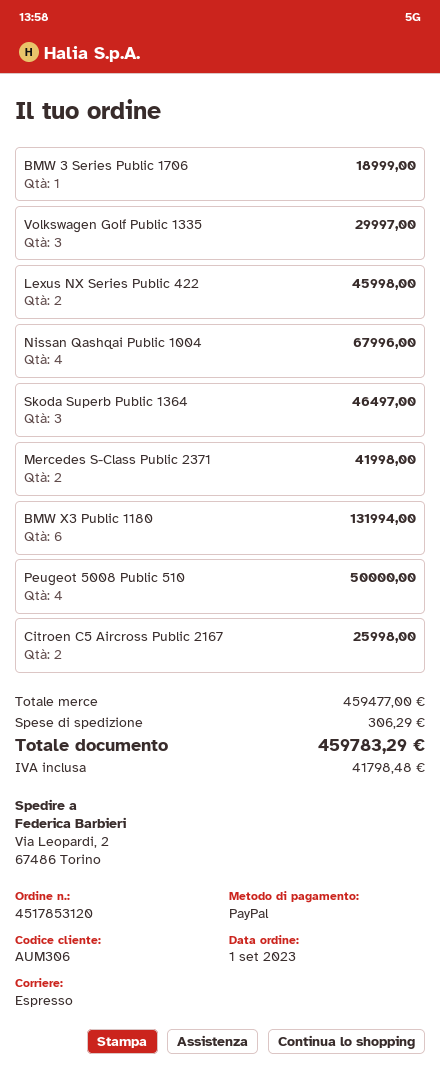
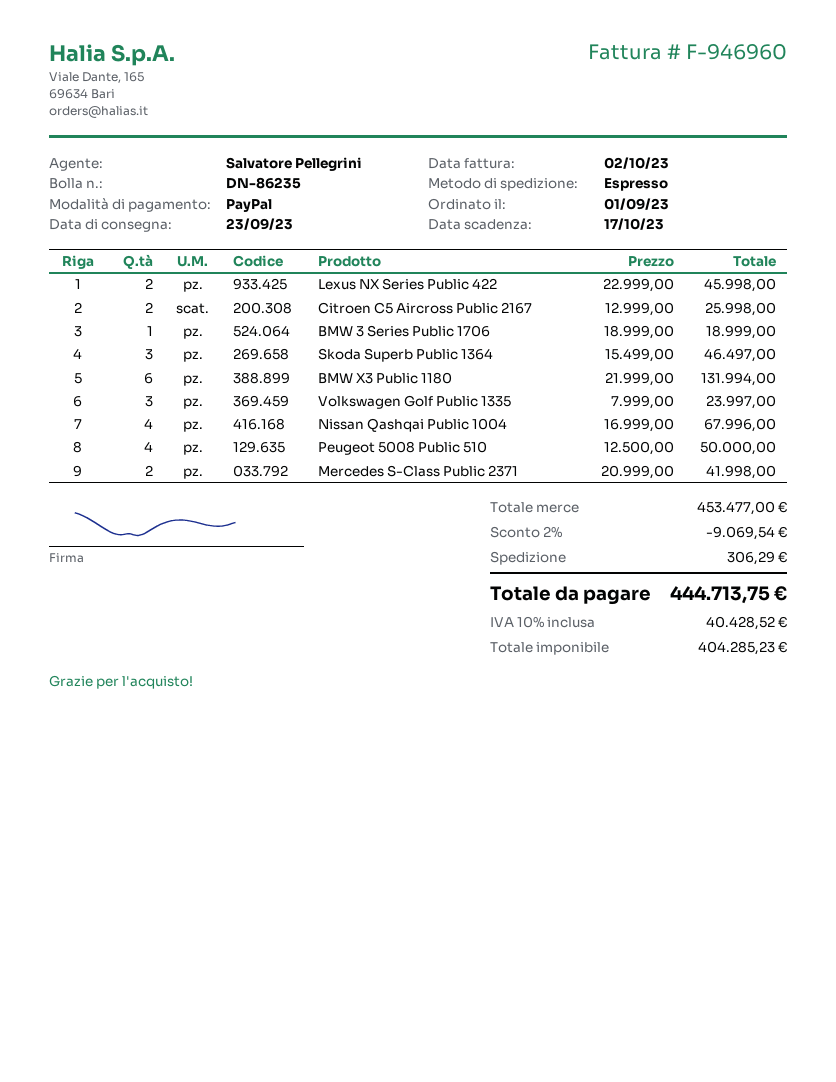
Volkswagen Golf Public 1335: 3 for 29997.00 -> 3 for 23997.00
subtotal: 459477.00 -> 453477.00
discount: none -> 2% = 9069.54
tax: 41798.48 -> 40428.52
total: 459783.29 -> 444713.75

